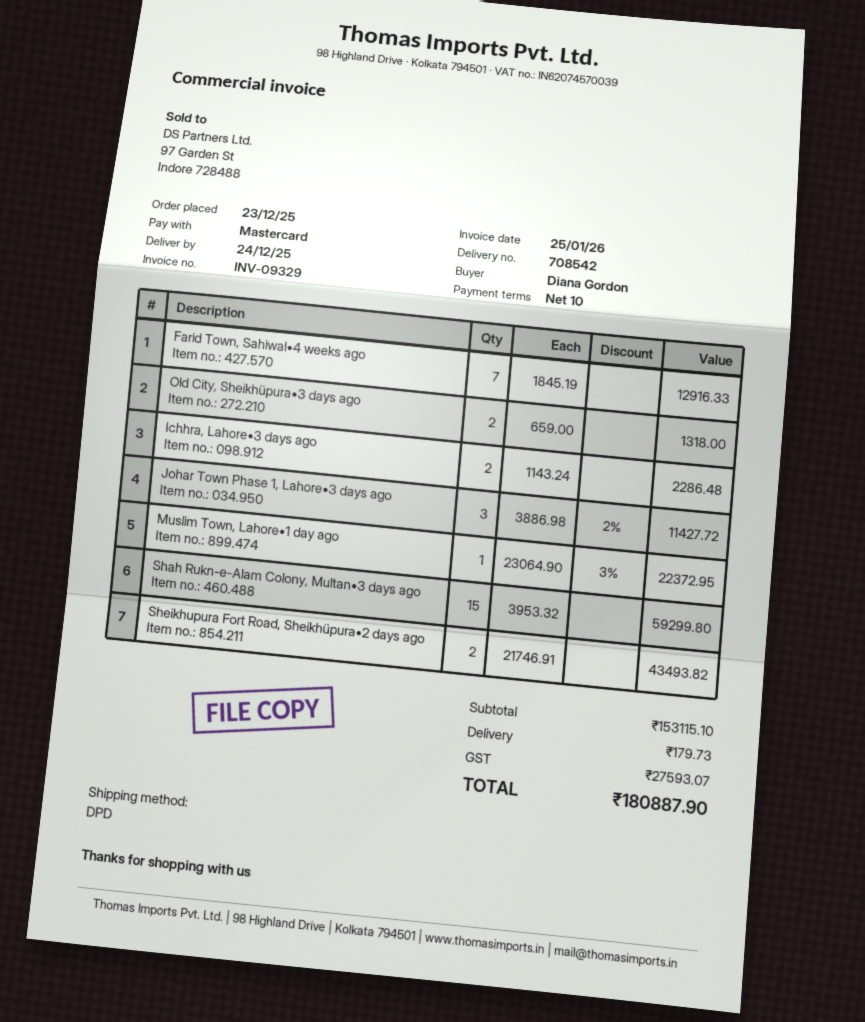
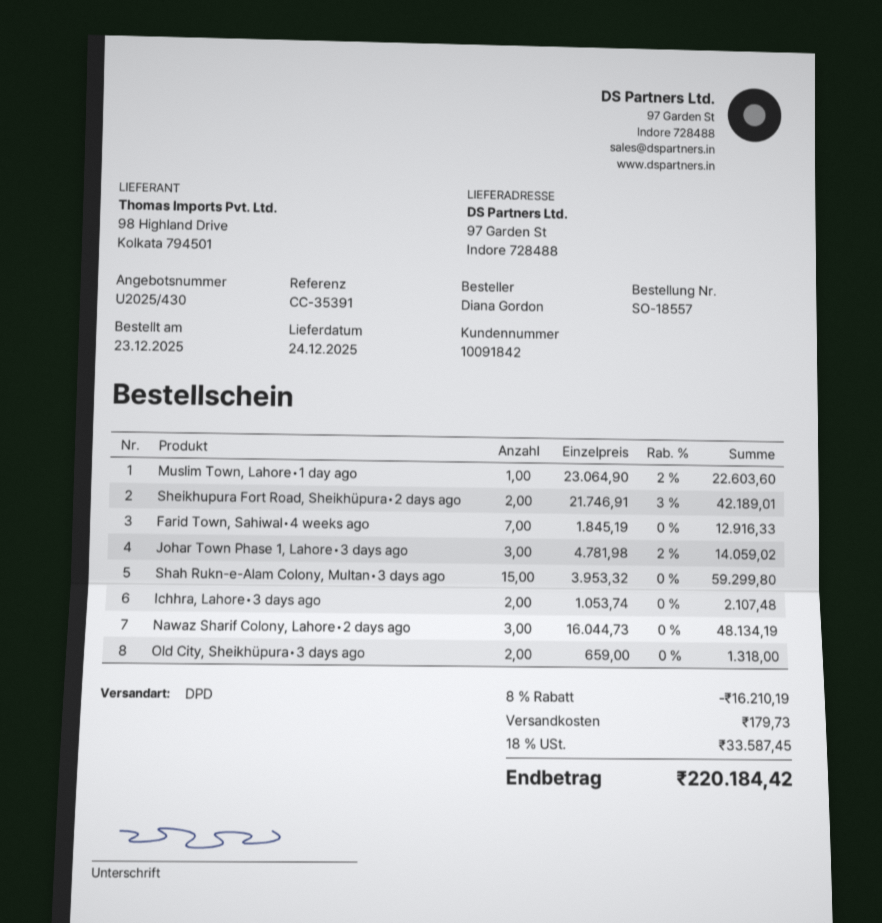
Ichhra, Lahore•3 days ago: 2 x 1143.24 = 2286.48 -> 2 x 1053.74 = 2107.48
Johar Town Phase 1, Lahore•3 days ago: 3 x 3886.98 - 2% = 11427.72 -> 3 x 4781.98 - 2% = 14059.02
Muslim Town, Lahore•1 day ago: 1 x 23064.90 - 3% = 22372.95 -> 1 x 23064.90 - 2% = 22603.60
Sheikhupura Fort Road, Sheikhüpura•2 days ago: 2 x 21746.91 = 43493.82 -> 2 x 21746.91 - 3% = 42189.01
Nawaz Sharif Colony, Lahore•2 days ago: none -> 3 x 16044.73 = 48134.19
discount: none -> 8% = 16210.19
tax: 27593.07 -> 33587.45
total: 180887.90 -> 220184.42

